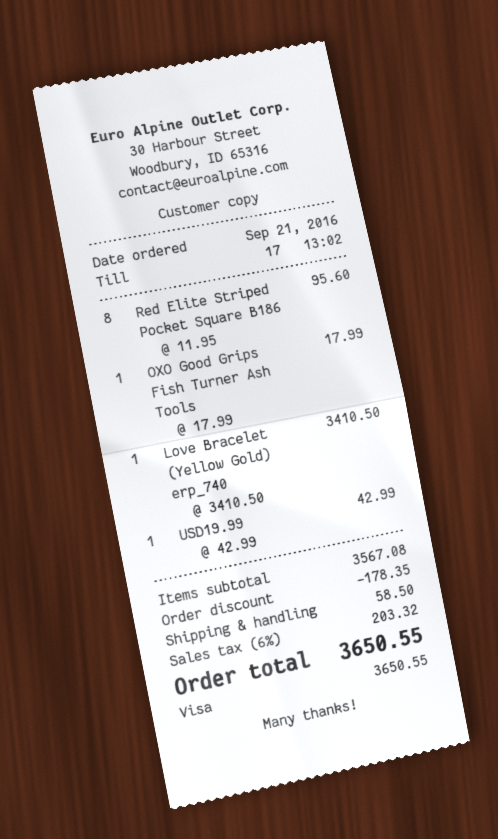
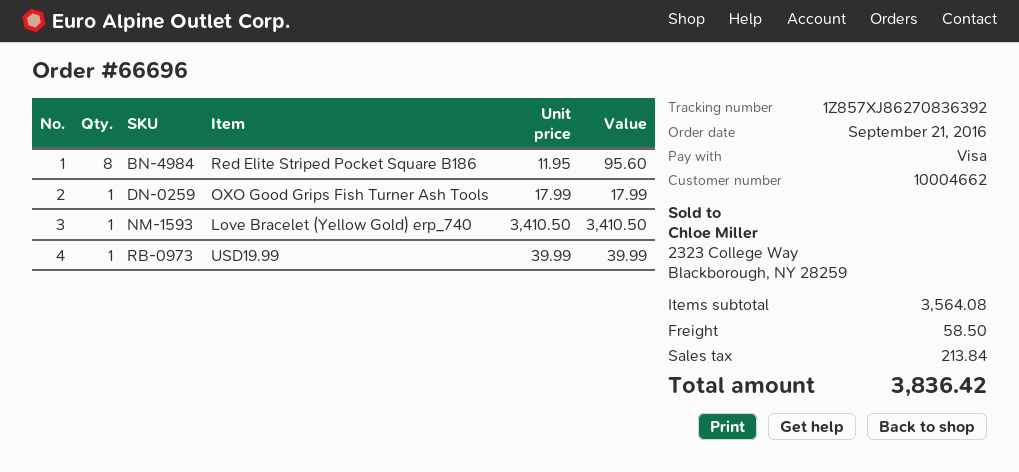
USD19.99: 1 x 42.99 = 42.99 -> 1 x 39.99 = 39.99
subtotal: 3567.08 -> 3564.08
discount: 178.35 -> none
tax: 203.32 -> 213.84
total: 3650.55 -> 3836.42

